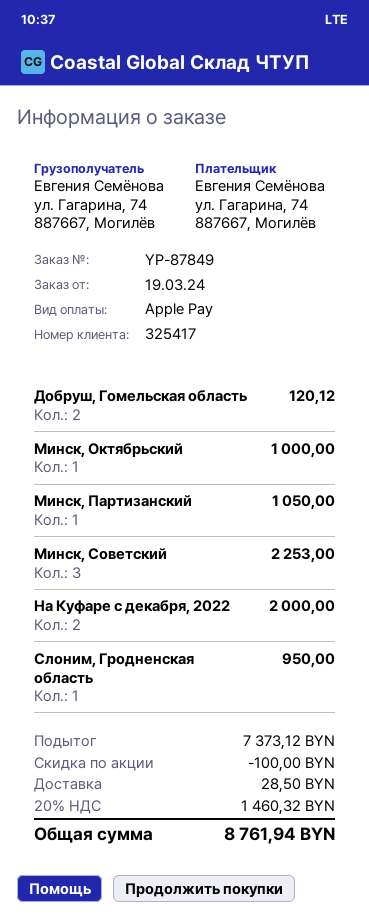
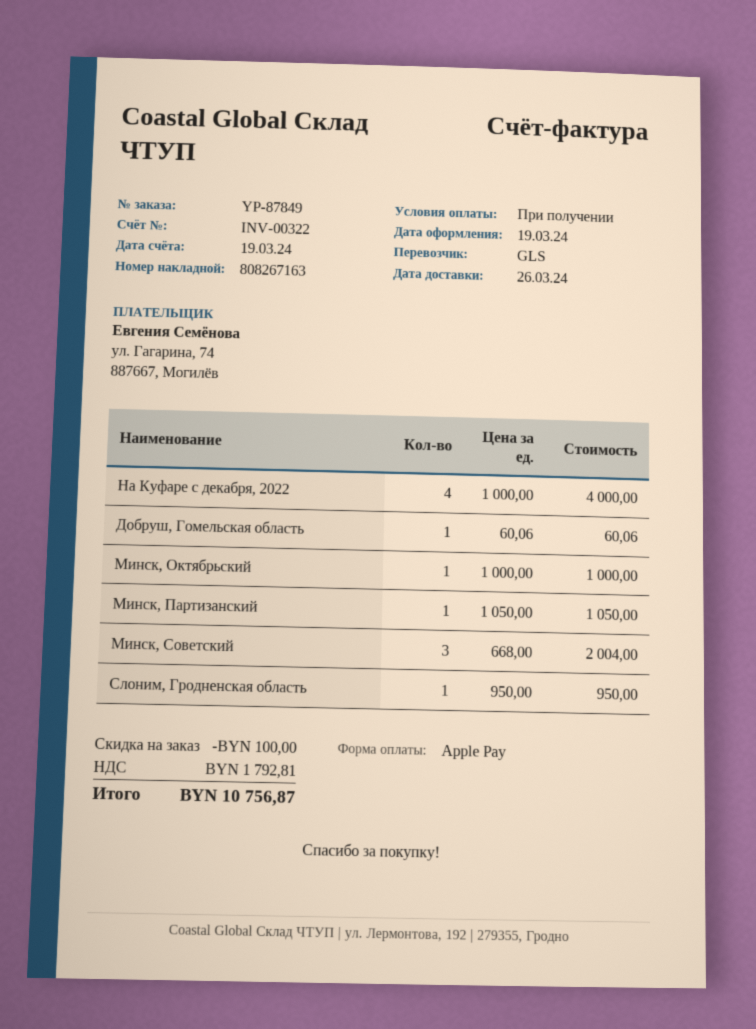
Добруш, Гомельская область: 2 for 120.12 -> 1 for 60.06
Минск, Советский: 3 for 2253.00 -> 3 for 2004.00
На Куфаре с декабря, 2022: 2 for 2000.00 -> 4 for 4000.00
shipping: 28.50 -> none
tax: 1460.32 -> 1792.81
total: 8761.94 -> 10756.87

